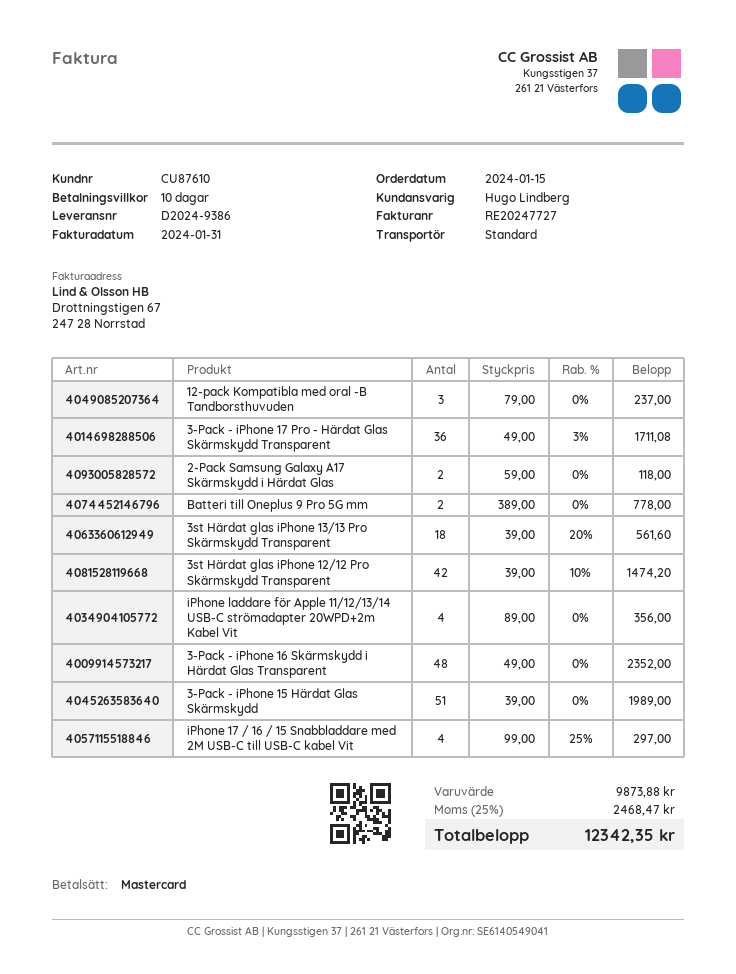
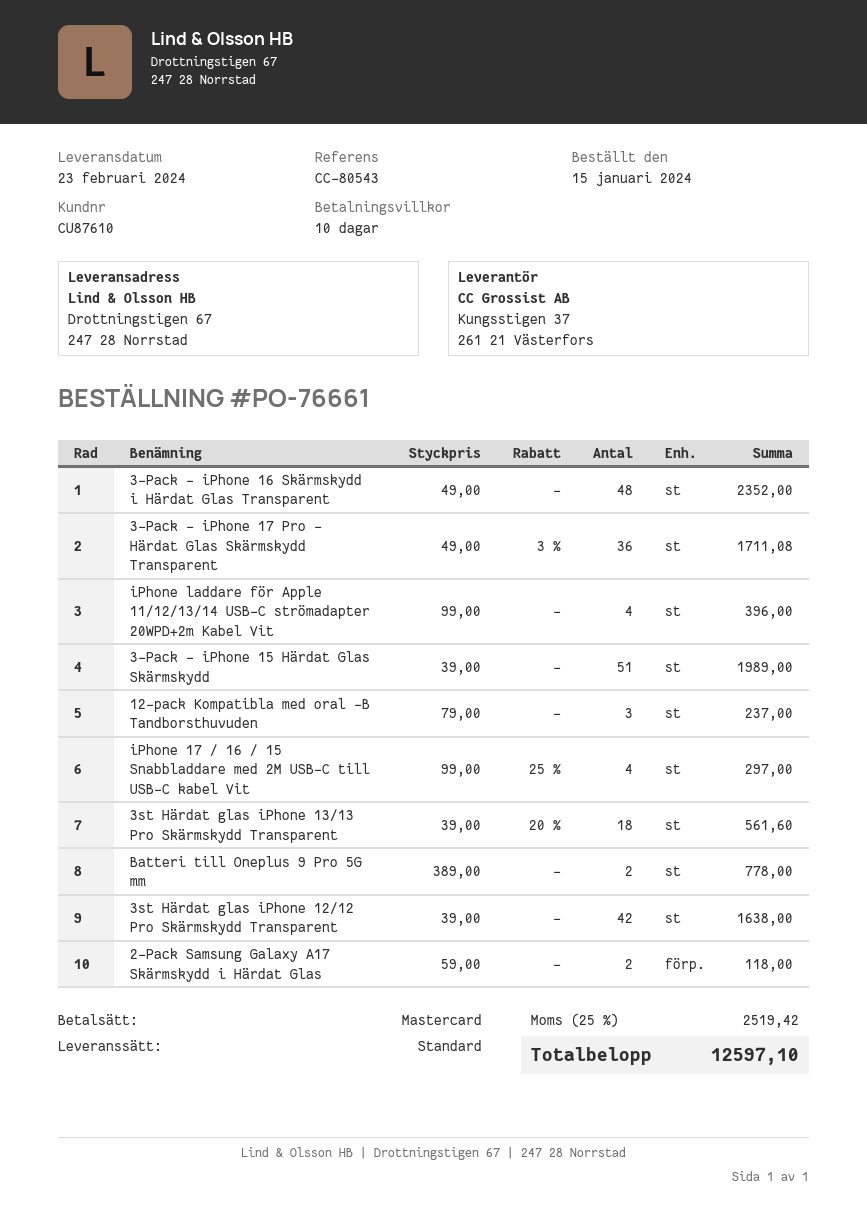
3st Härdat glas iPhone 12/12 Pro Skärmskydd Transparent: 42 x 39.00 - 10% = 1474.20 -> 42 x 39.00 = 1638.00
iPhone laddare för Apple 11/12/13/14 USB-C strömadapter 20WPD+2m Kabel Vit: 4 x 89.00 = 356.00 -> 4 x 99.00 = 396.00
tax: 25% = 2468.47 -> 25% = 2519.42
total: 12342.35 -> 12597.10

